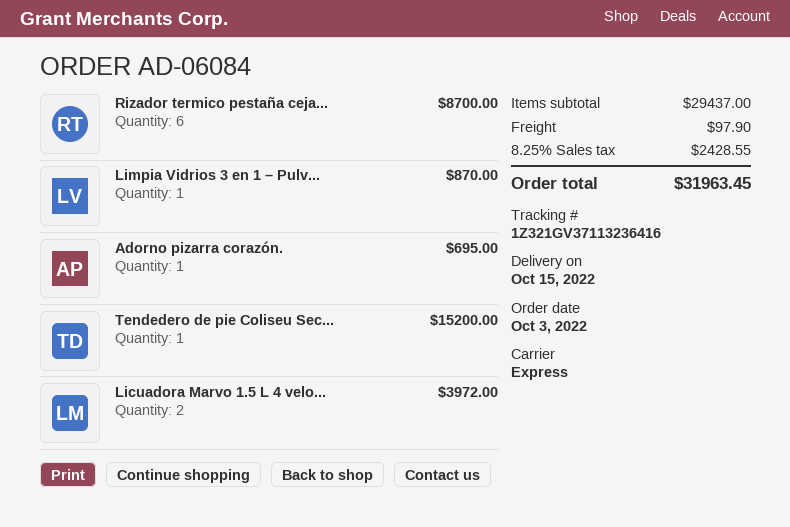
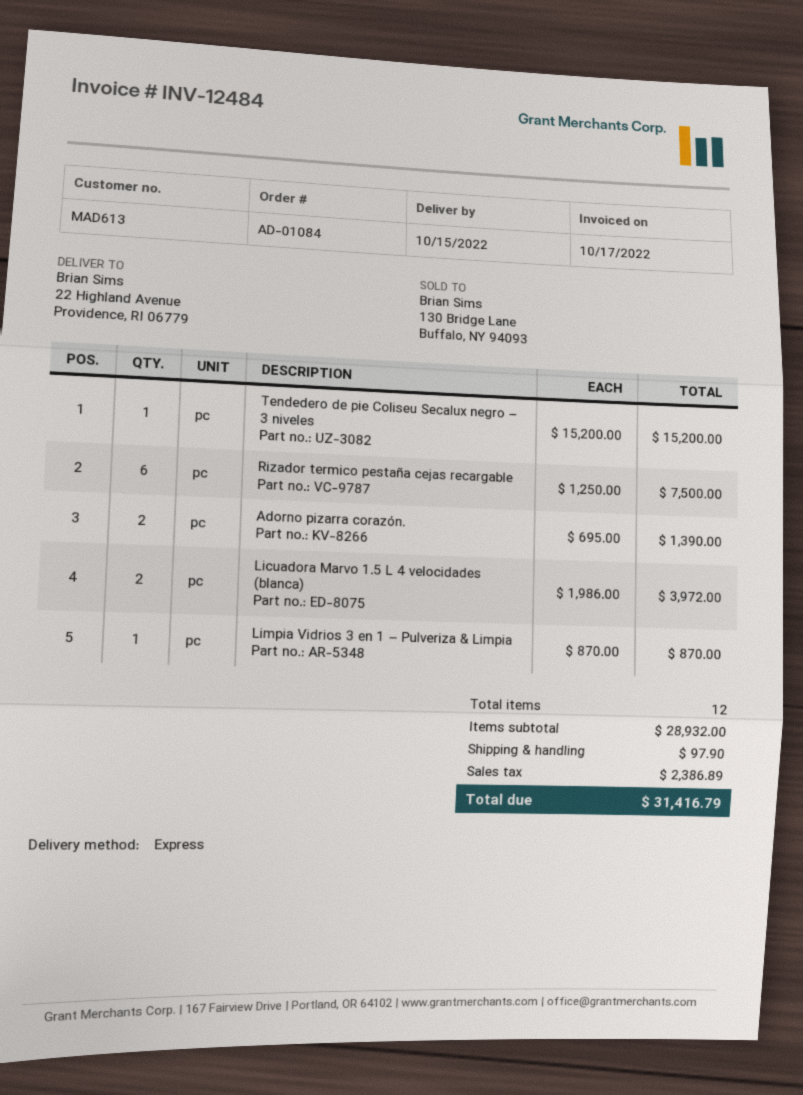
order number: AD-06084 -> AD-01084
Rizador termico pestaña ceja...: 6 for 8700.00 -> 6 for 7500.00
Adorno pizarra corazón.: 1 for 695.00 -> 2 for 1390.00
subtotal: 29437.00 -> 28932.00
tax: 2428.55 -> 2386.89
total: 31963.45 -> 31416.79

